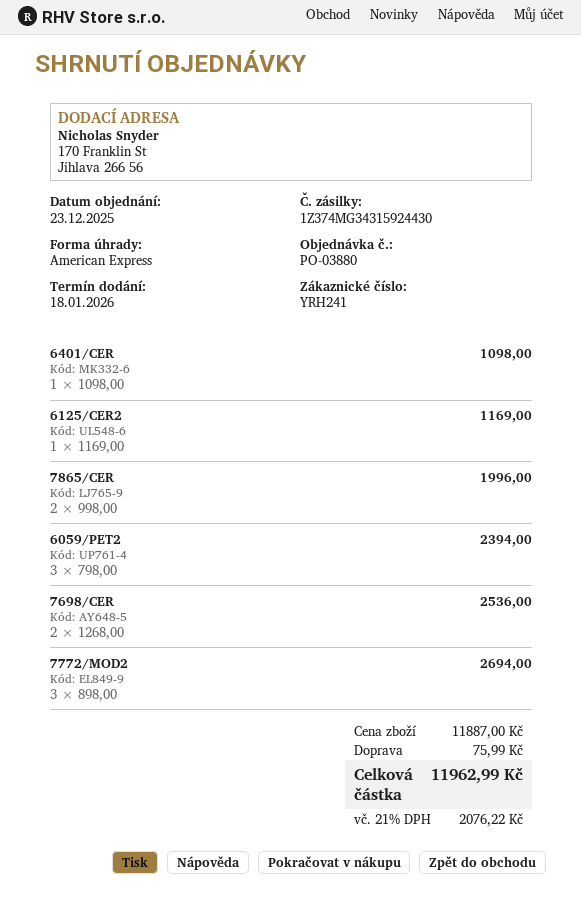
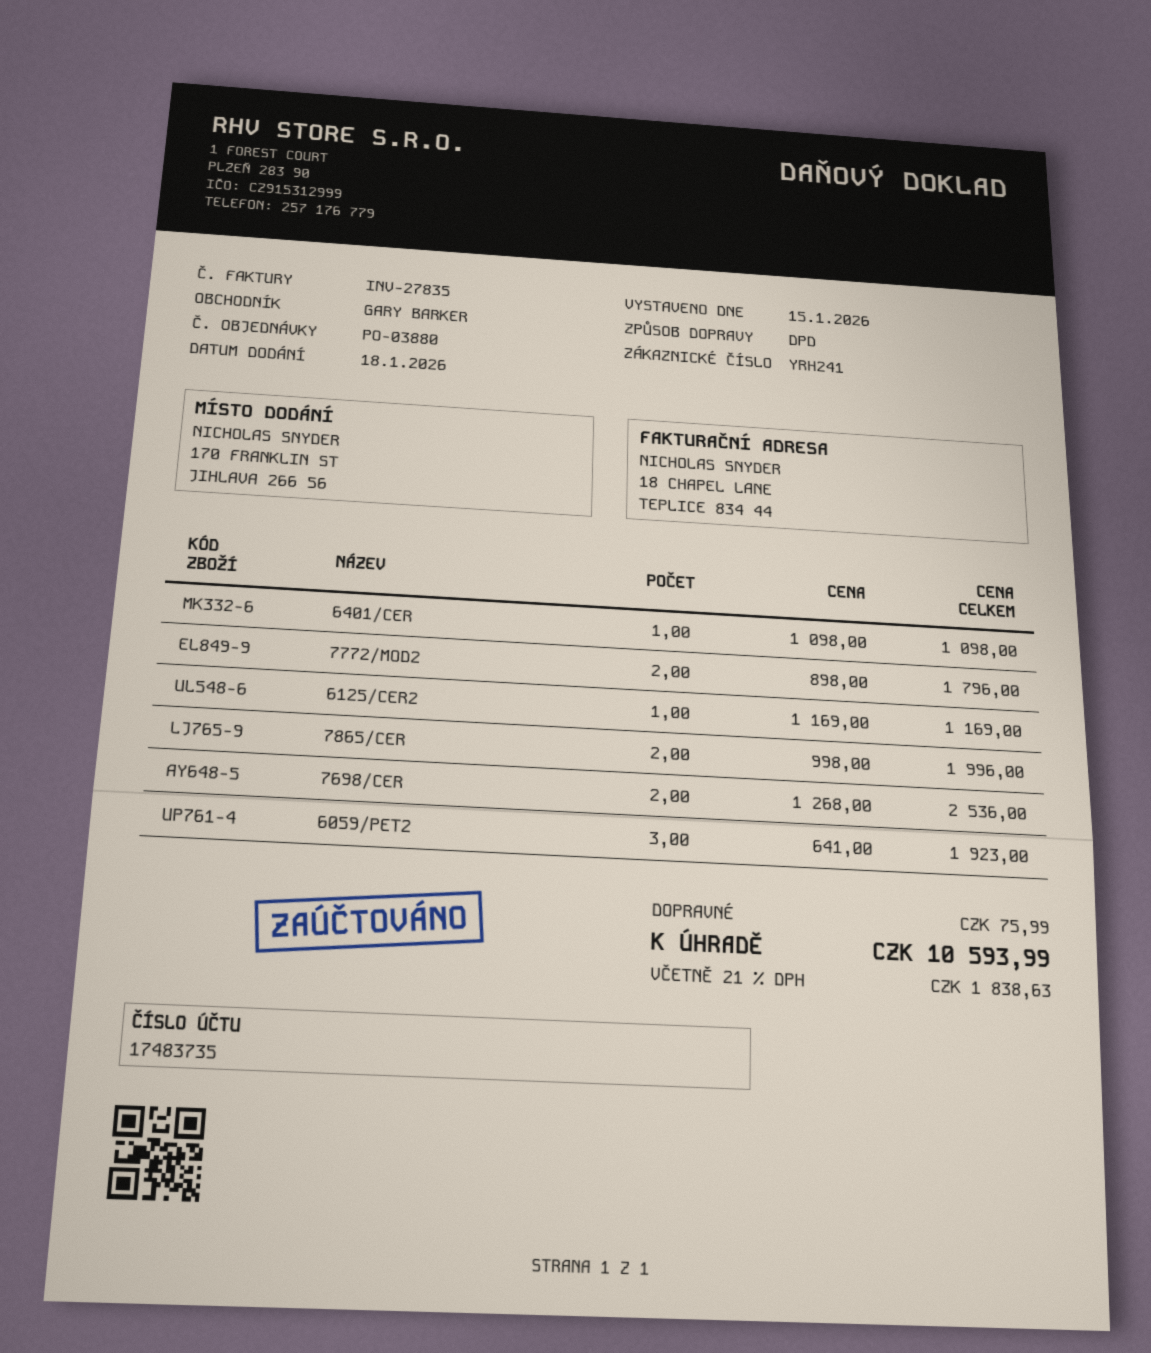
6059/PET2: 3 x 798.00 = 2394.00 -> 3 x 641.00 = 1923.00
7772/MOD2: 3 x 898.00 = 2694.00 -> 2 x 898.00 = 1796.00
tax: 21% = 2076.22 -> 21% = 1838.63
total: 11962.99 -> 10593.99

